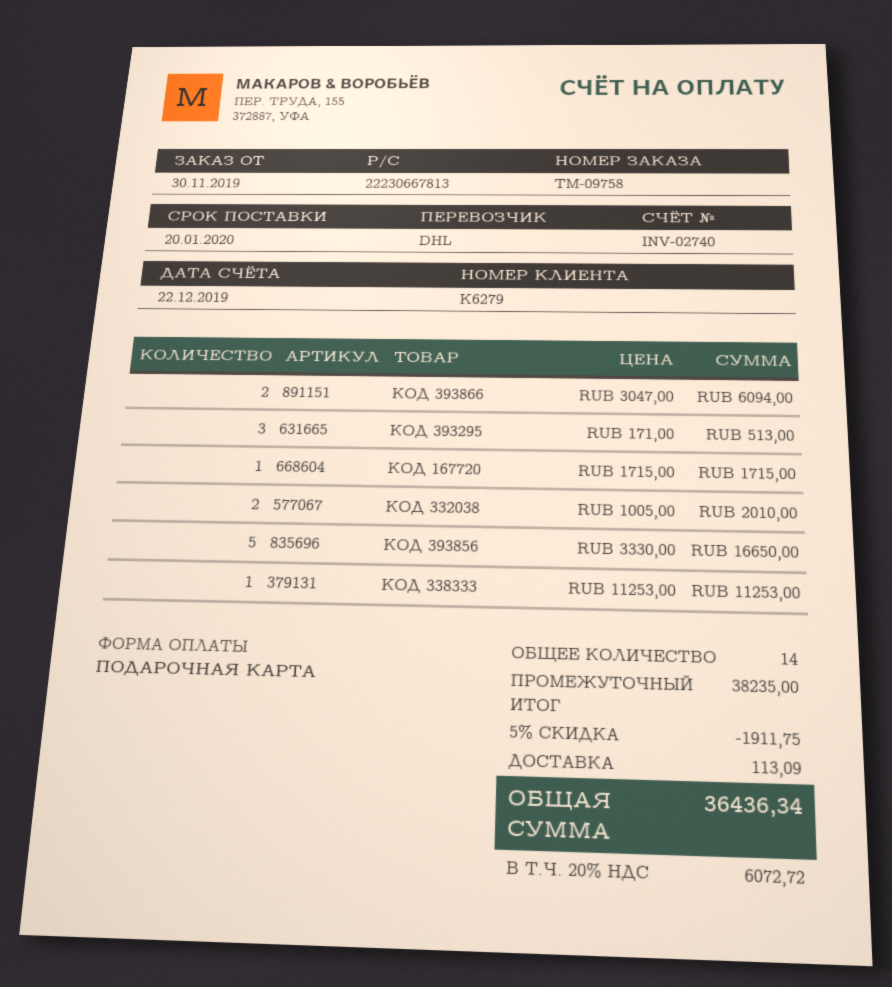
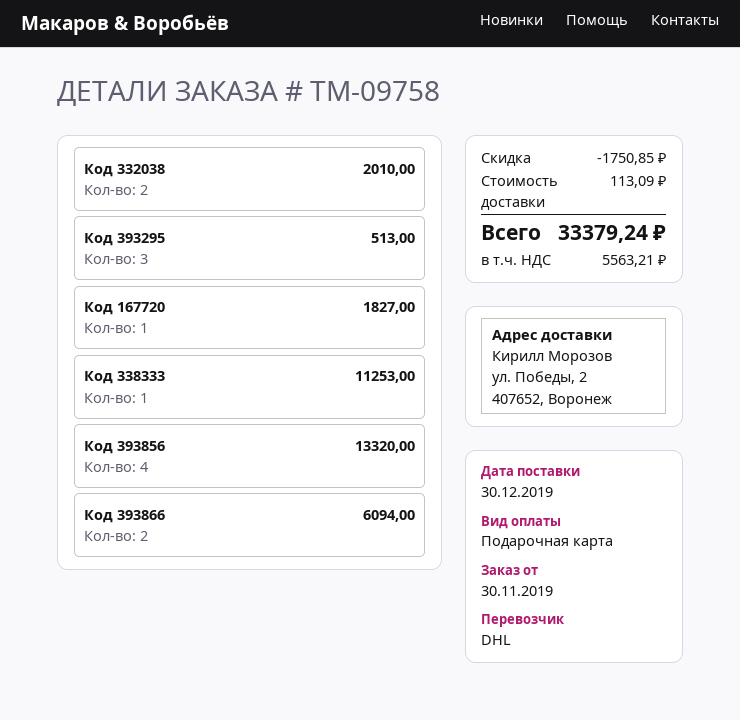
delivery date: 2020-01-20 -> 2019-12-30
КОД 167720: 1 for 1715.00 -> 1 for 1827.00
КОД 393856: 5 for 16650.00 -> 4 for 13320.00
discount: 1911.75 -> 1750.85
tax: 6072.72 -> 5563.21
total: 36436.34 -> 33379.24

